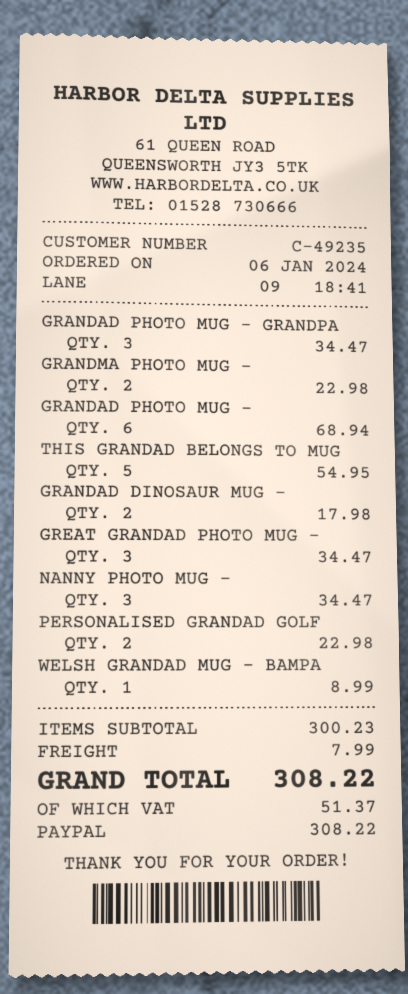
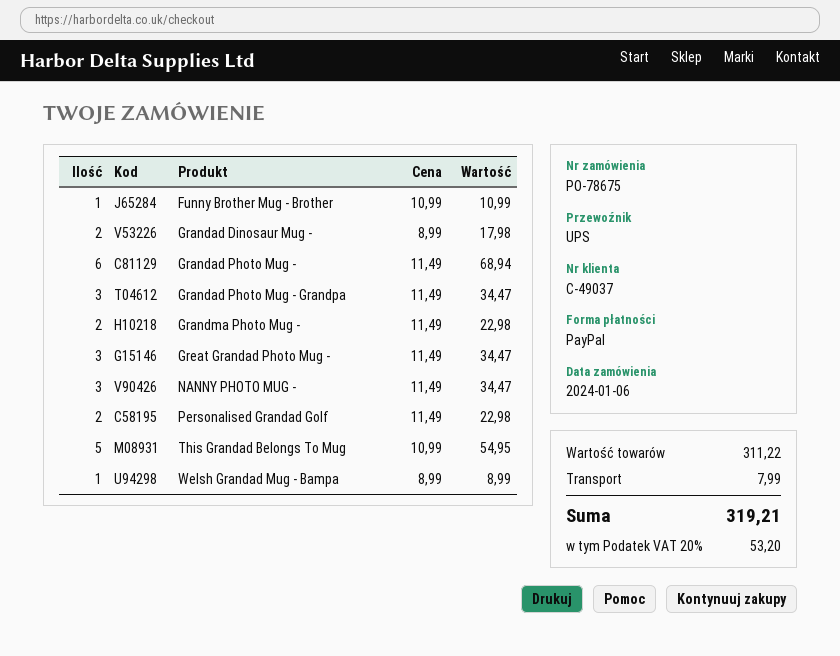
customer number: C-49235 -> C-49037
Funny Brother Mug - Brother: none -> 1 for 10.99
subtotal: 300.23 -> 311.22
tax: 51.37 -> 53.20
total: 308.22 -> 319.21

